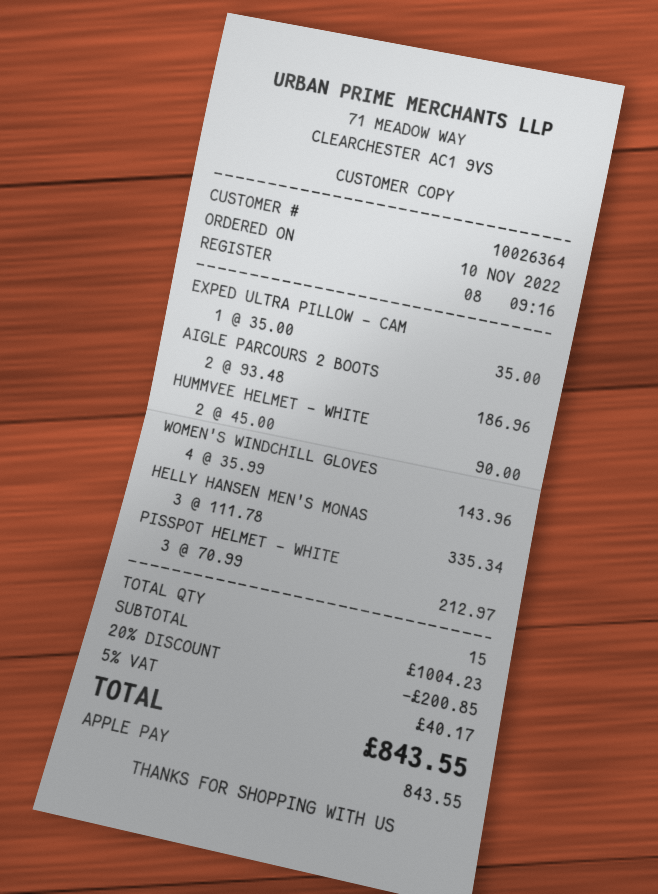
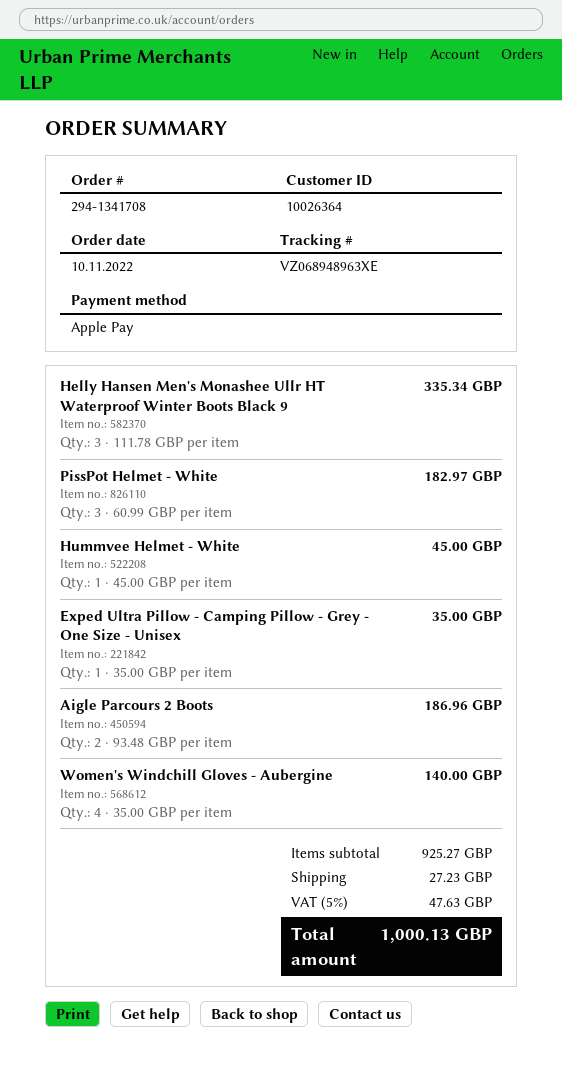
HUMMVEE HELMET - WHITE: 2 x 45.00 = 90.00 -> 1 x 45.00 = 45.00
WOMEN'S WINDCHILL GLOVES: 4 x 35.99 = 143.96 -> 4 x 35.00 = 140.00
PISSPOT HELMET - WHITE: 3 x 70.99 = 212.97 -> 3 x 60.99 = 182.97
subtotal: 1004.23 -> 925.27
discount: 20% = 200.85 -> none
shipping: none -> 27.23
tax: 5% = 40.17 -> 5% = 47.63
total: 843.55 -> 1000.13

